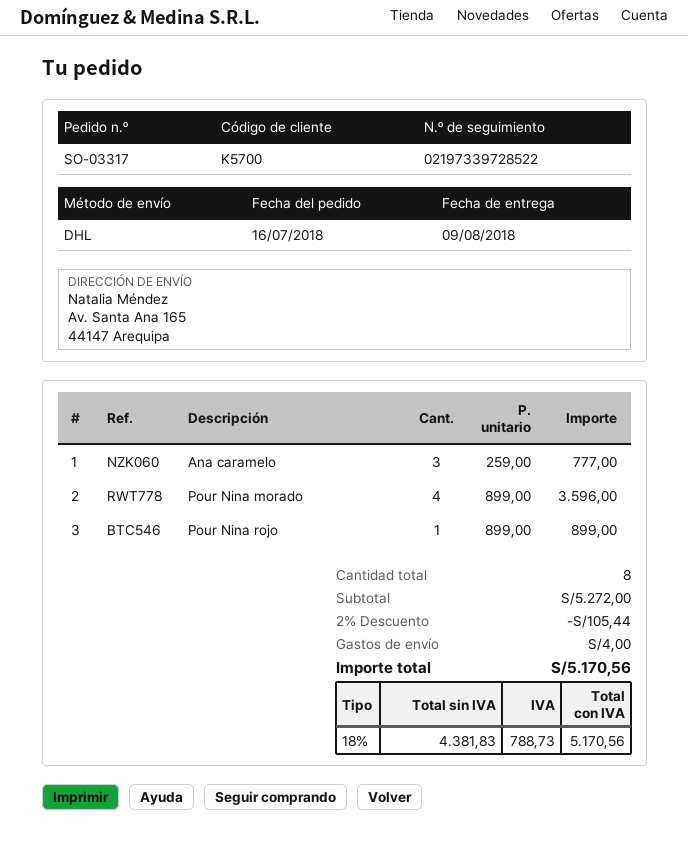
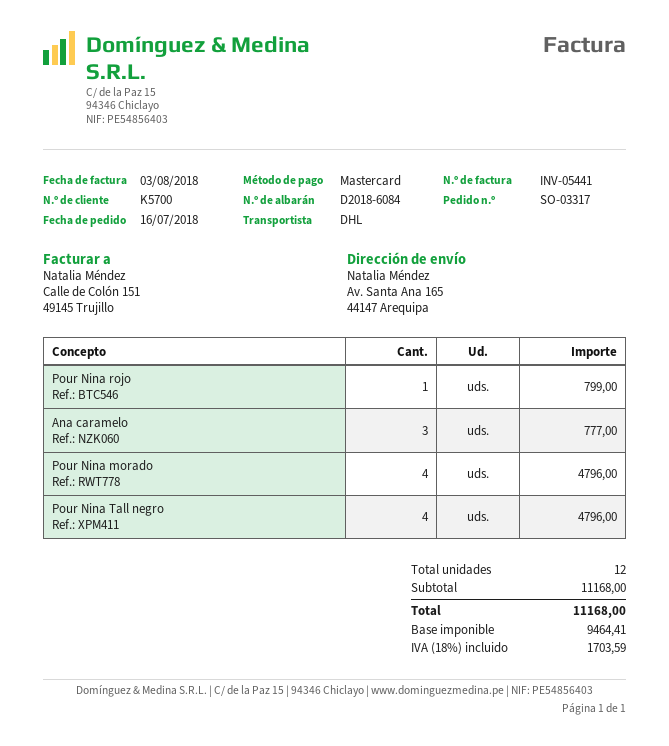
Pour Nina morado: 4 for 3596.00 -> 4 for 4796.00
Pour Nina rojo: 1 for 899.00 -> 1 for 799.00
Pour Nina Tall negro: none -> 4 for 4796.00
total quantity: 8 -> 12
subtotal: 5272.00 -> 11168.00
discount: 2% = 105.44 -> none
shipping: 4.00 -> none
net: 4381.83 -> 9464.41
tax: 18% = 788.73 -> 18% = 1703.59
total: 5170.56 -> 11168.00

